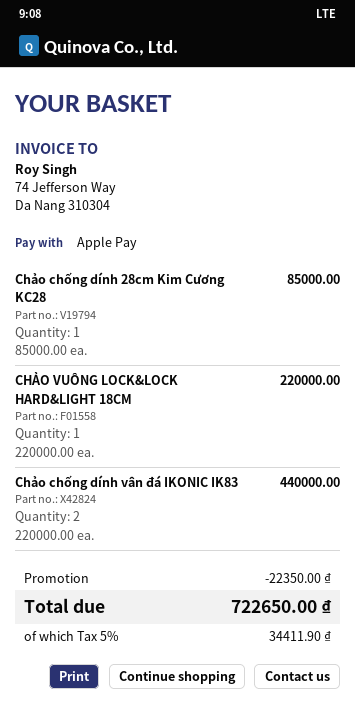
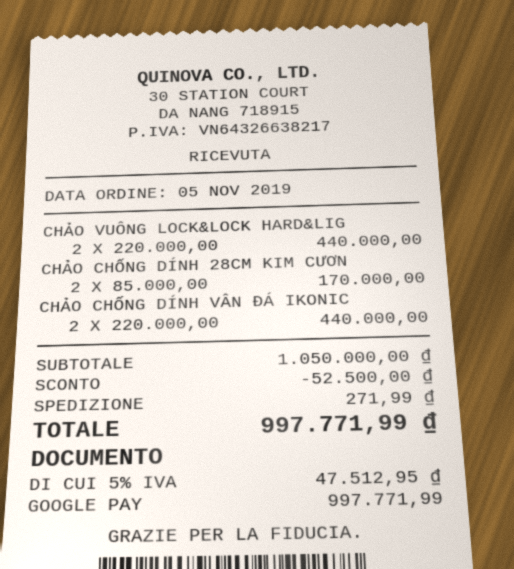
payment method: Apple Pay -> Google Pay
Chảo chống dính 28cm Kim Cương KC28: 1 x 85000.00 = 85000.00 -> 2 x 85000.00 = 170000.00
CHẢO VUÔNG LOCK&LOCK HARD&LIGHT 18CM: 1 x 220000.00 = 220000.00 -> 2 x 220000.00 = 440000.00
discount: 22350.00 -> 52500.00
shipping: none -> 271.99
tax: 5% = 34411.90 -> 5% = 47512.95
total: 722650.00 -> 997771.99

